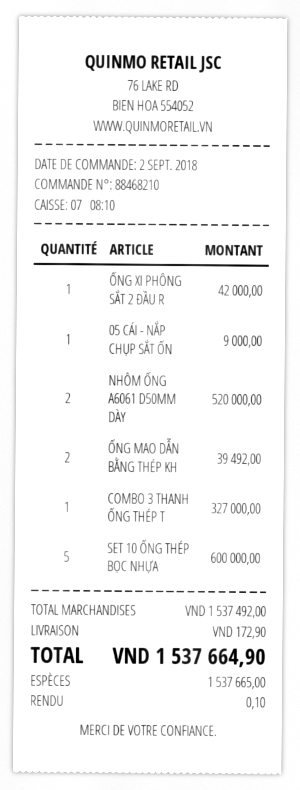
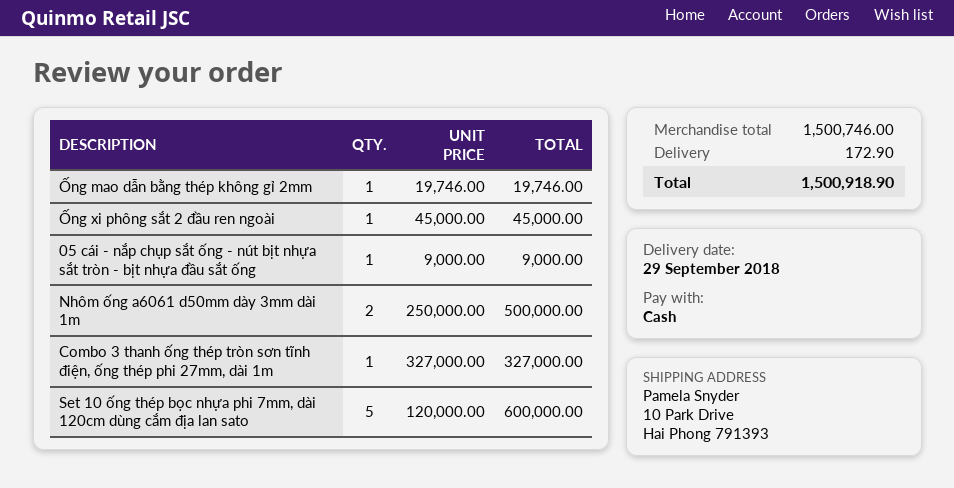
ỐNG XI PHÔNG SẮT 2 ĐẦU R: 1 for 42000.00 -> 1 for 45000.00
NHÔM ỐNG A6061 D50MM DÀY: 2 for 520000.00 -> 2 for 500000.00
ỐNG MAO DẪN BẰNG THÉP KH: 2 for 39492.00 -> 1 for 19746.00
subtotal: 1537492.00 -> 1500746.00
total: 1537664.90 -> 1500918.90

